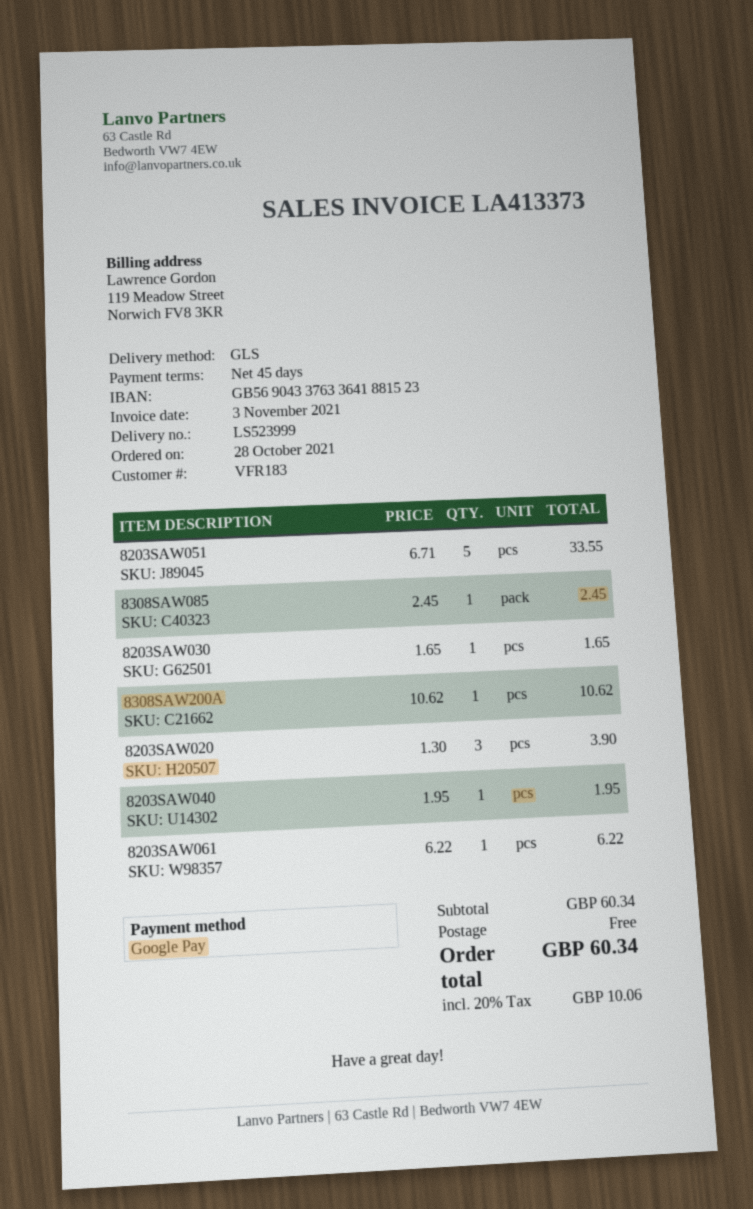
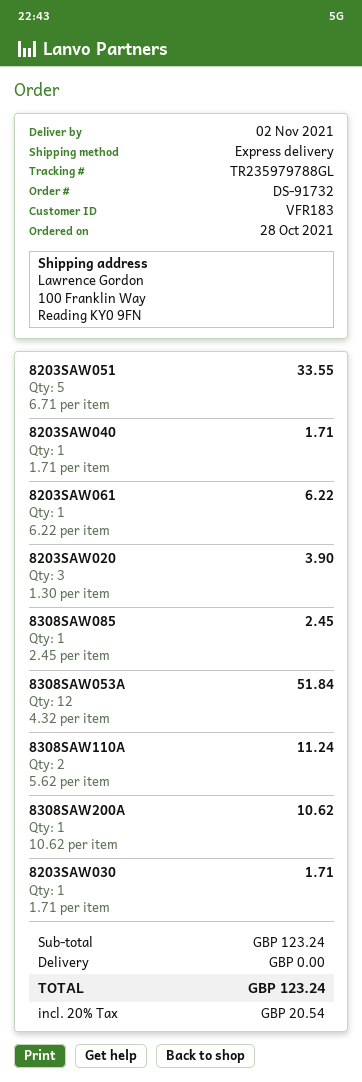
shipping method: GLS -> express
8203SAW030: 1 x 1.65 = 1.65 -> 1 x 1.71 = 1.71
8203SAW040: 1 x 1.95 = 1.95 -> 1 x 1.71 = 1.71
8308SAW053A: none -> 12 x 4.32 = 51.84
8308SAW110A: none -> 2 x 5.62 = 11.24
subtotal: 60.34 -> 123.24
tax: 20% = 10.06 -> 20% = 20.54
total: 60.34 -> 123.24

